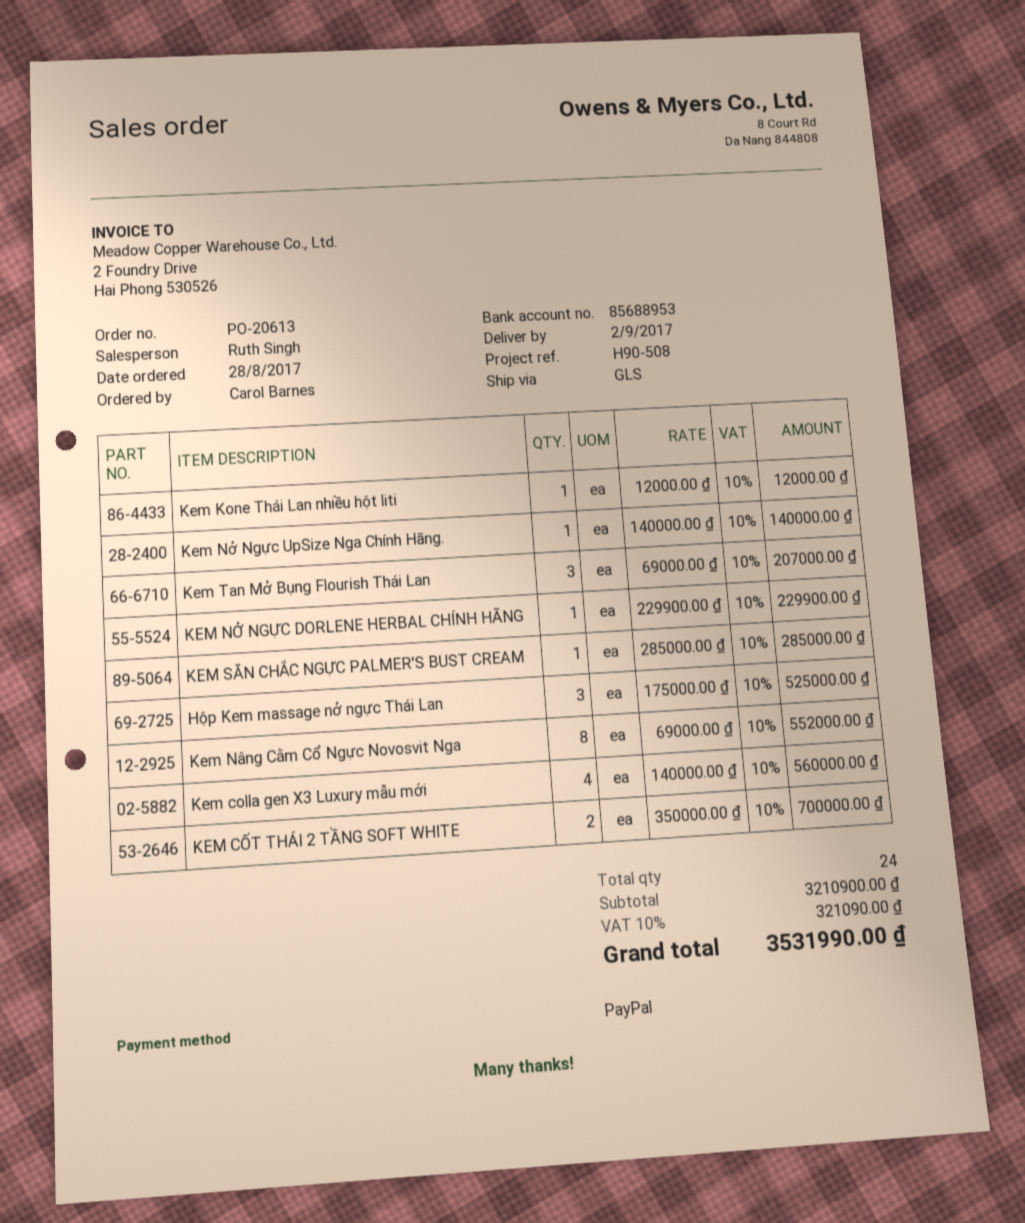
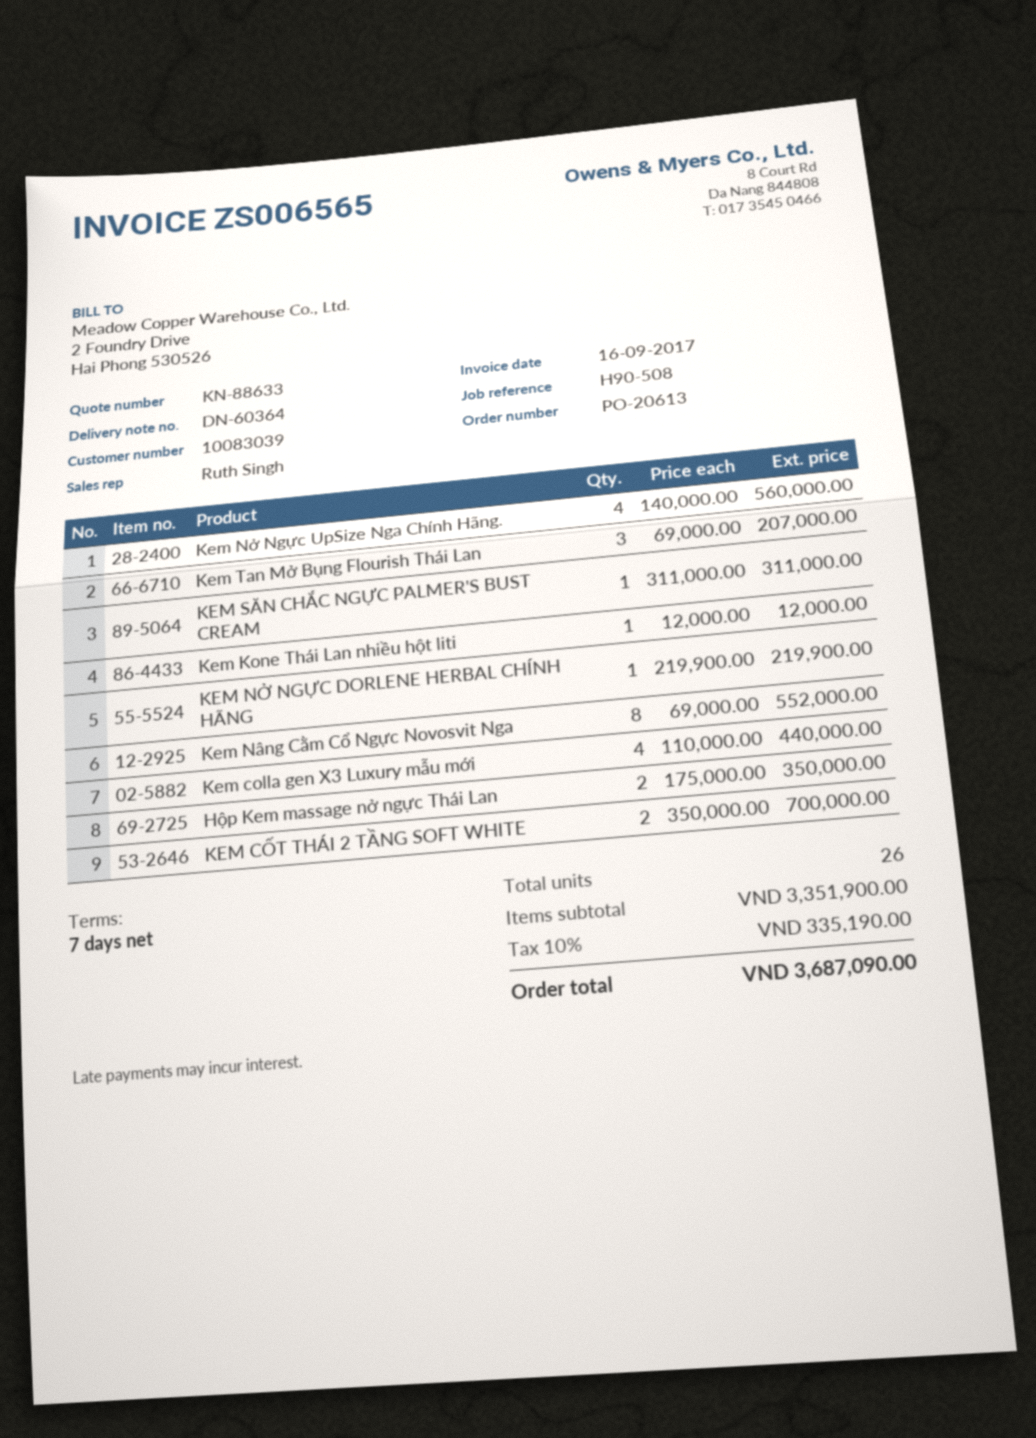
Kem Nở Ngực UpSize Nga Chính Hãng.: 1 x 140000.00 = 140000.00 -> 4 x 140000.00 = 560000.00
KEM NỞ NGỰC DORLENE HERBAL CHÍNH HÃNG: 1 x 229900.00 = 229900.00 -> 1 x 219900.00 = 219900.00
KEM SĂN CHẮC NGỰC PALMER'S BUST CREAM: 1 x 285000.00 = 285000.00 -> 1 x 311000.00 = 311000.00
Hộp Kem massage nở ngực Thái Lan: 3 x 175000.00 = 525000.00 -> 2 x 175000.00 = 350000.00
Kem colla gen X3 Luxury mẫu mới: 4 x 140000.00 = 560000.00 -> 4 x 110000.00 = 440000.00
total quantity: 24 -> 26
subtotal: 3210900.00 -> 3351900.00
tax: 10% = 321090.00 -> 10% = 335190.00
total: 3531990.00 -> 3687090.00

